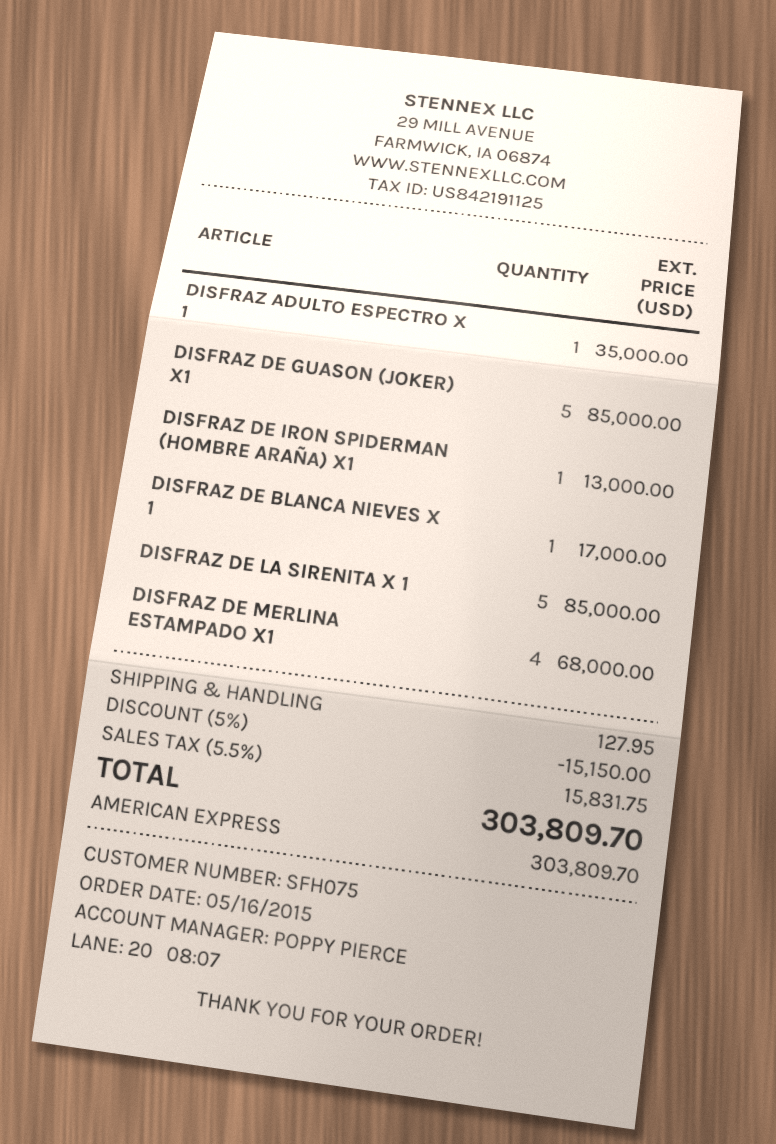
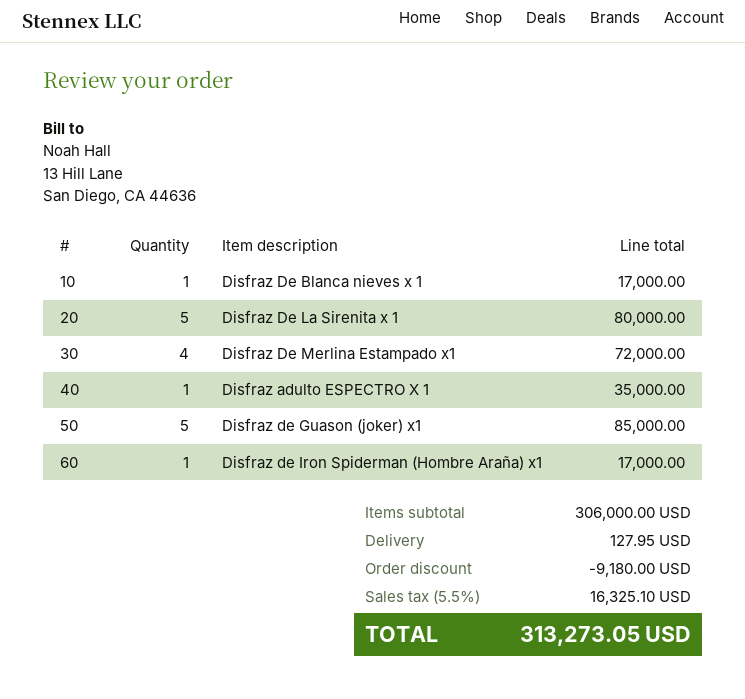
DISFRAZ DE IRON SPIDERMAN (HOMBRE ARAÑA) X1: 1 for 13000.00 -> 1 for 17000.00
DISFRAZ DE LA SIRENITA X 1: 5 for 85000.00 -> 5 for 80000.00
DISFRAZ DE MERLINA ESTAMPADO X1: 4 for 68000.00 -> 4 for 72000.00
discount: 15150.00 -> 9180.00
tax: 5.5% = 15831.75 -> 5.5% = 16325.10
total: 303809.70 -> 313273.05

